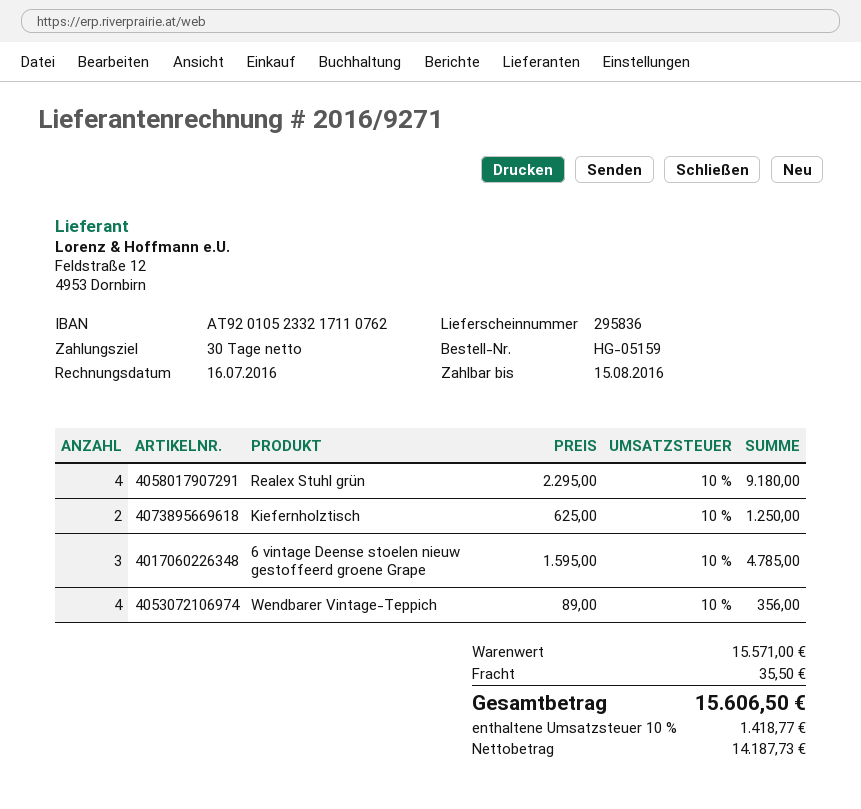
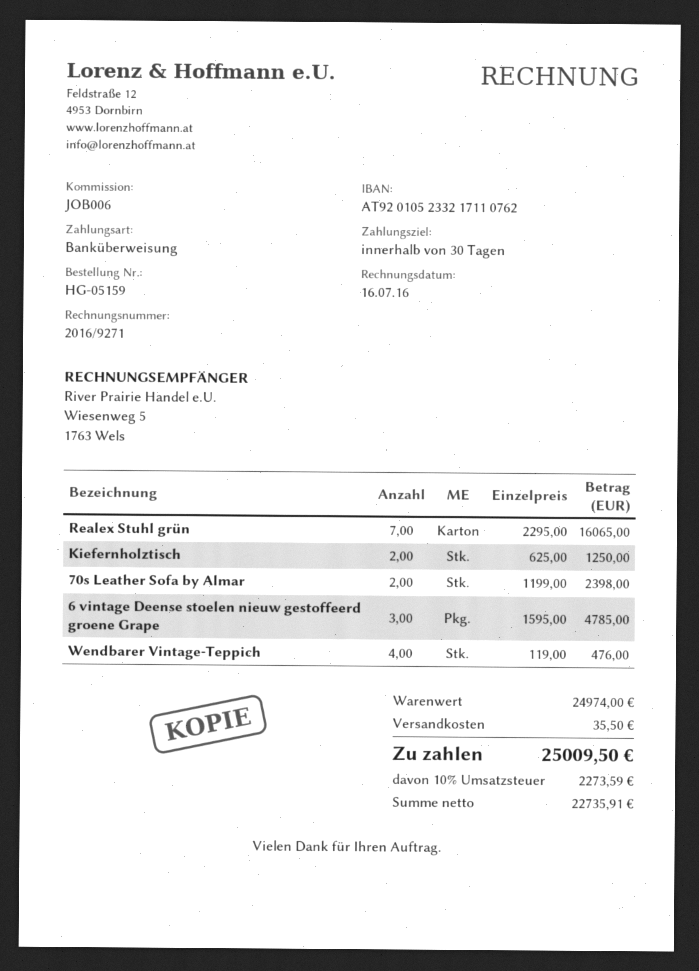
Realex Stuhl grün: 4 x 2295.00 = 9180.00 -> 7 x 2295.00 = 16065.00
Wendbarer Vintage-Teppich: 4 x 89.00 = 356.00 -> 4 x 119.00 = 476.00
70s Leather Sofa by Almar: none -> 2 x 1199.00 = 2398.00
subtotal: 15571.00 -> 24974.00
net: 14187.73 -> 22735.91
tax: 10% = 1418.77 -> 10% = 2273.59
total: 15606.50 -> 25009.50

